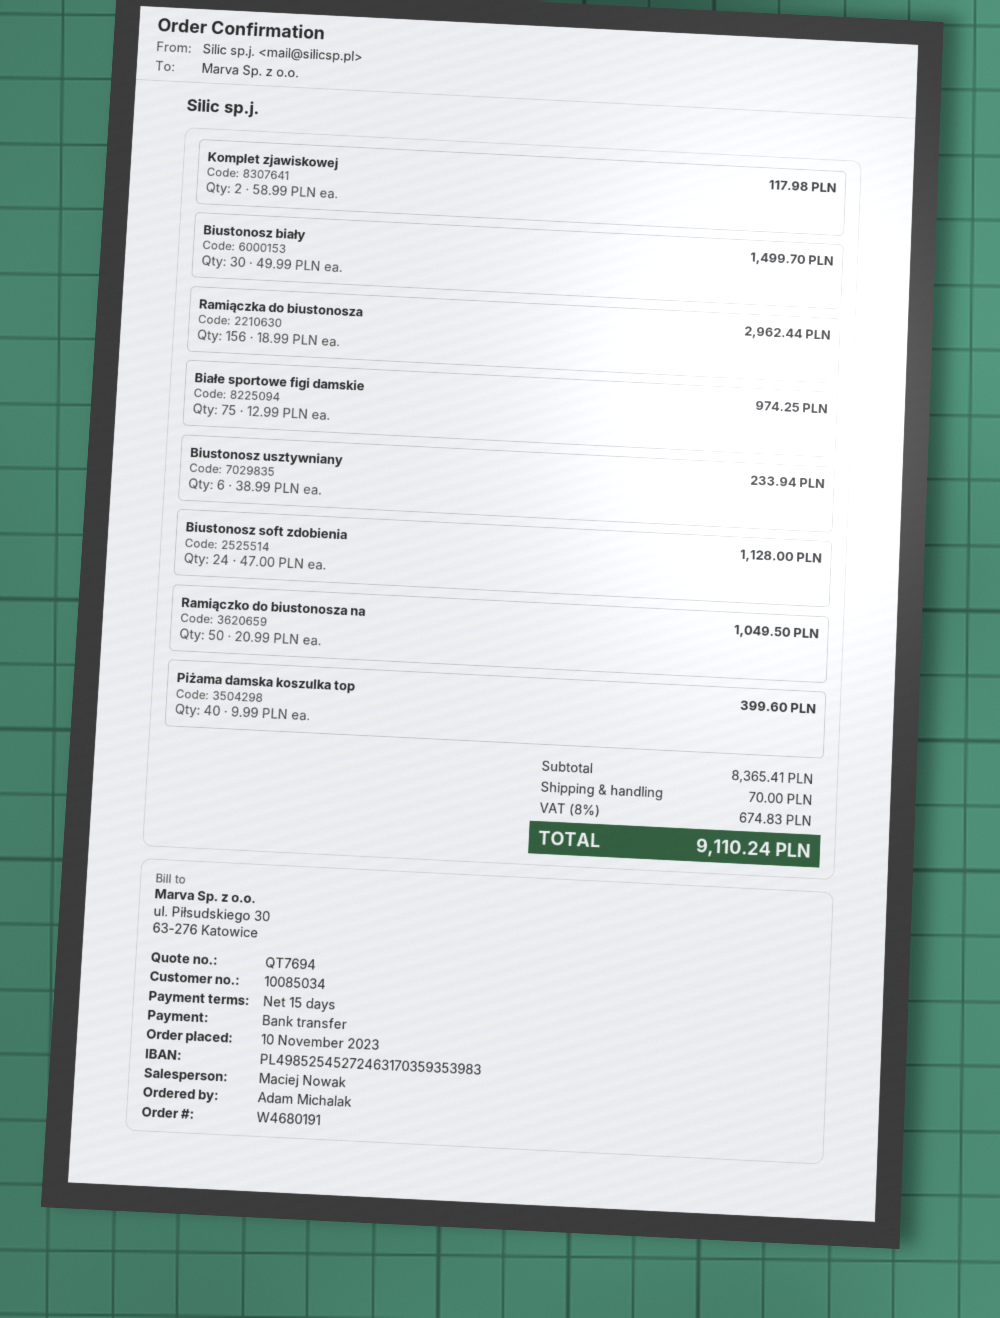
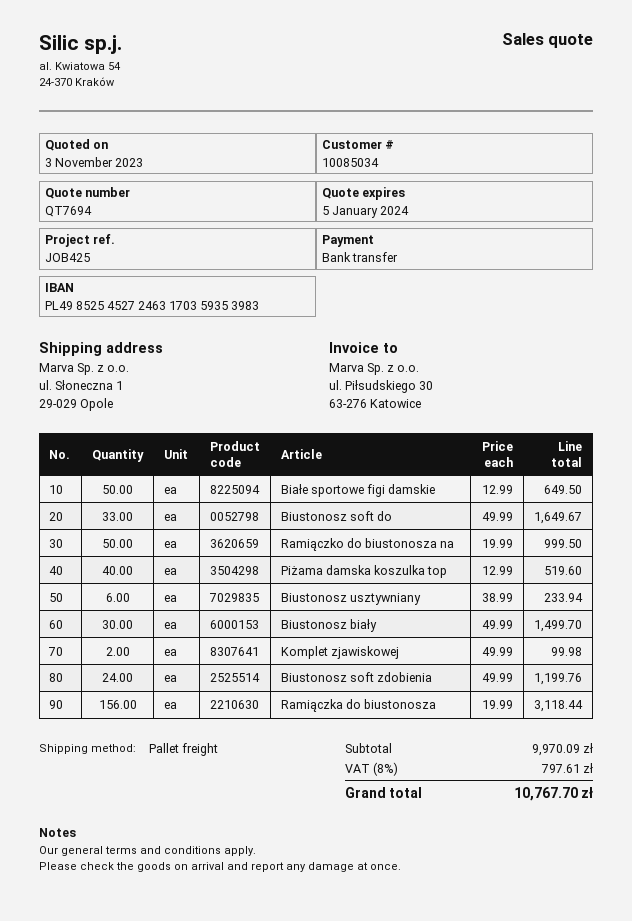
Komplet zjawiskowej: 2 x 58.99 = 117.98 -> 2 x 49.99 = 99.98
Ramiączka do biustonosza: 156 x 18.99 = 2962.44 -> 156 x 19.99 = 3118.44
Białe sportowe figi damskie: 75 x 12.99 = 974.25 -> 50 x 12.99 = 649.50
Biustonosz soft zdobienia: 24 x 47.00 = 1128.00 -> 24 x 49.99 = 1199.76
Ramiączko do biustonosza na: 50 x 20.99 = 1049.50 -> 50 x 19.99 = 999.50
Piżama damska koszulka top: 40 x 9.99 = 399.60 -> 40 x 12.99 = 519.60
Biustonosz soft do: none -> 33 x 49.99 = 1649.67
subtotal: 8365.41 -> 9970.09
shipping: 70.00 -> none
tax: 8% = 674.83 -> 8% = 797.61
total: 9110.24 -> 10767.70

